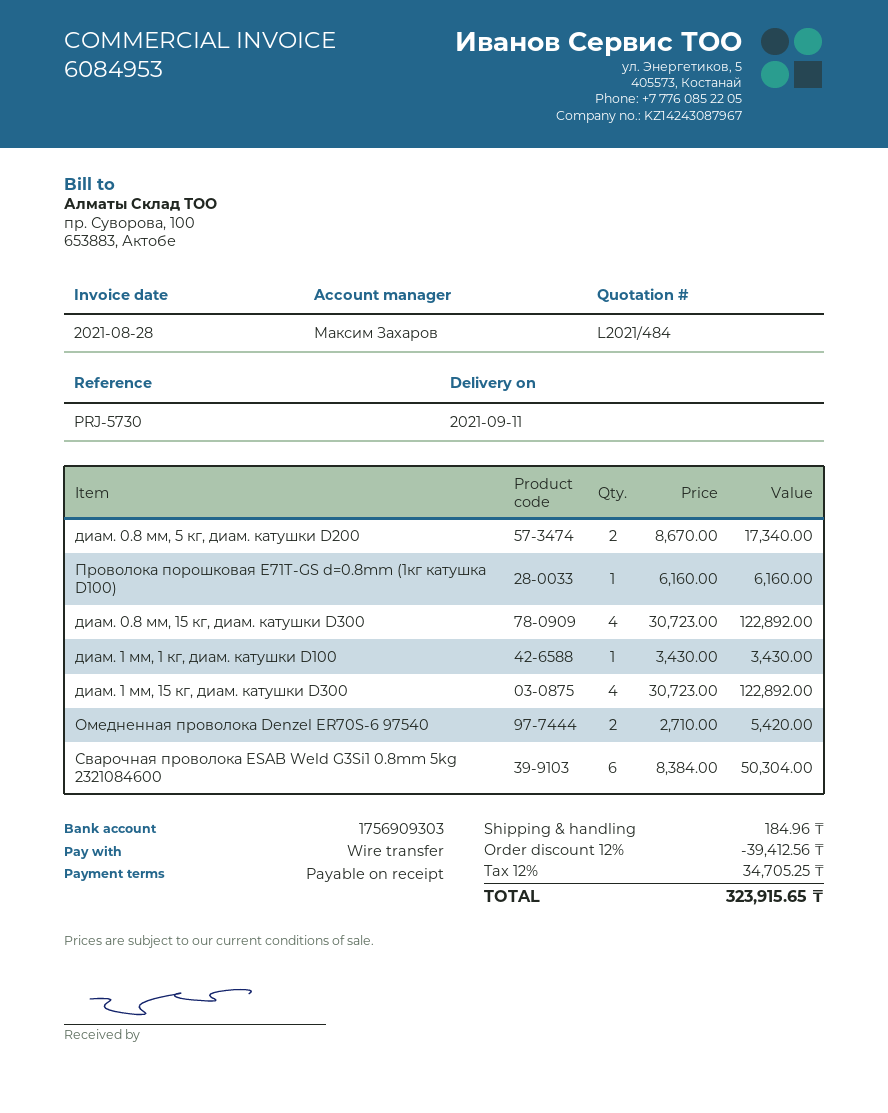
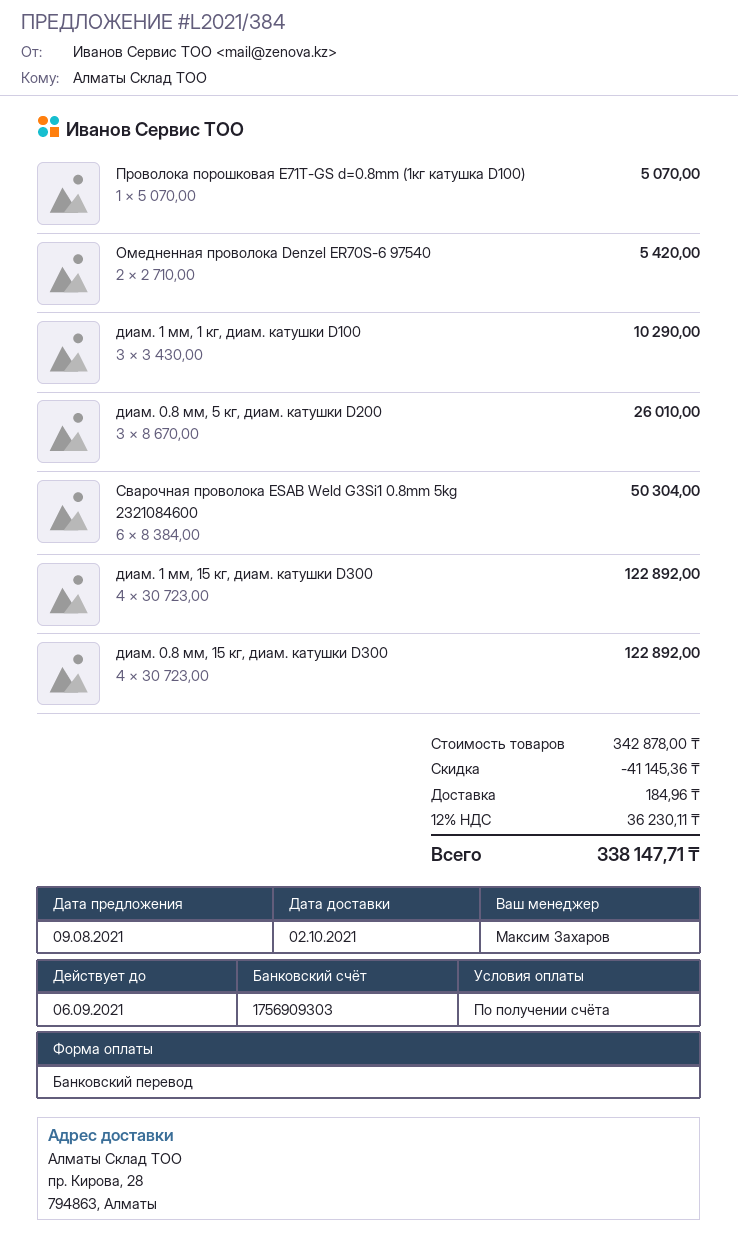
quote number: L2021/484 -> L2021/384
delivery date: 2021-09-11 -> 2021-10-02
диам. 0.8 мм, 5 кг, диам. катушки D200: 2 x 8670.00 = 17340.00 -> 3 x 8670.00 = 26010.00
Проволока порошковая Е71Т-GS d=0.8mm (1кг катушка D100): 1 x 6160.00 = 6160.00 -> 1 x 5070.00 = 5070.00
диам. 1 мм, 1 кг, диам. катушки D100: 1 x 3430.00 = 3430.00 -> 3 x 3430.00 = 10290.00
discount: 39412.56 -> 41145.36
tax: 12% = 34705.25 -> 12% = 36230.11
total: 323915.65 -> 338147.71

